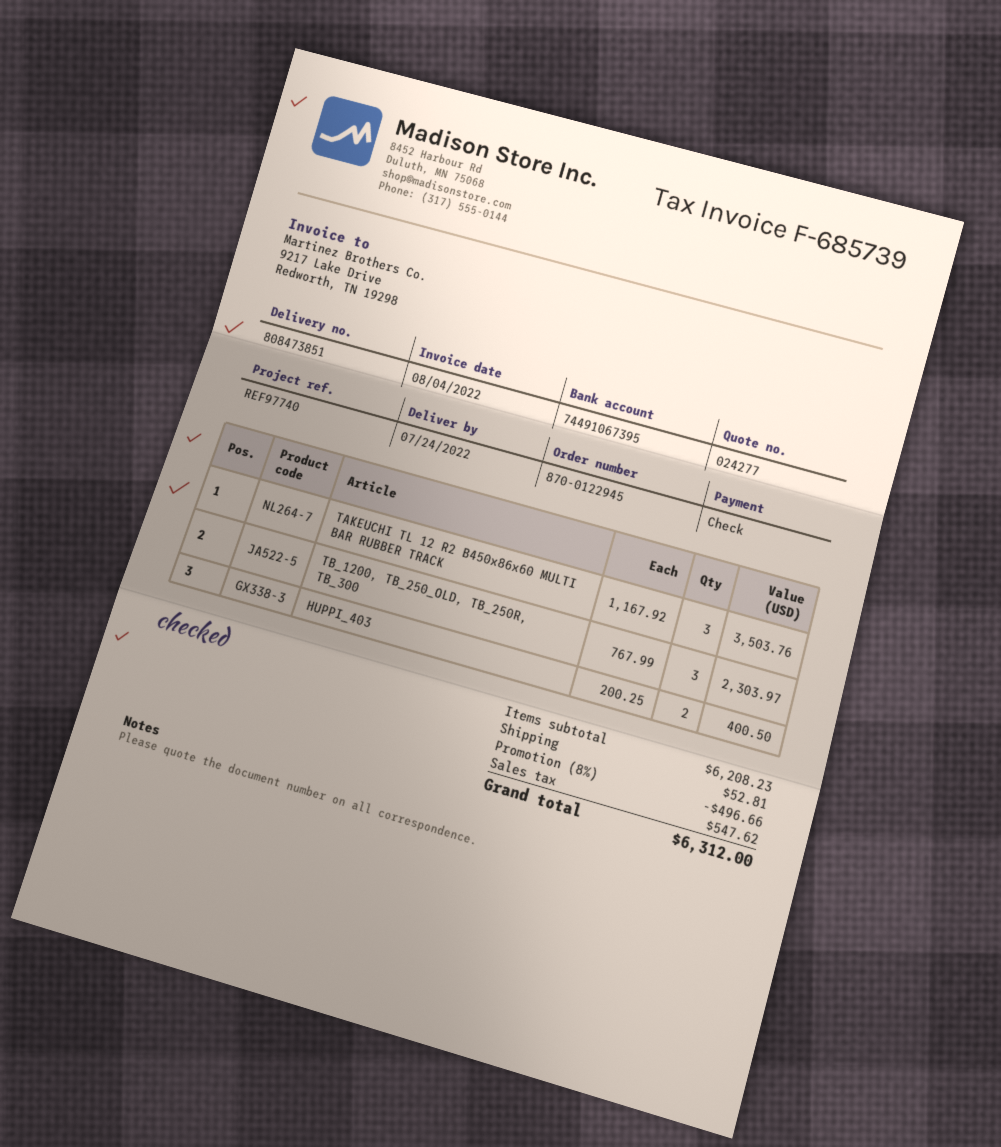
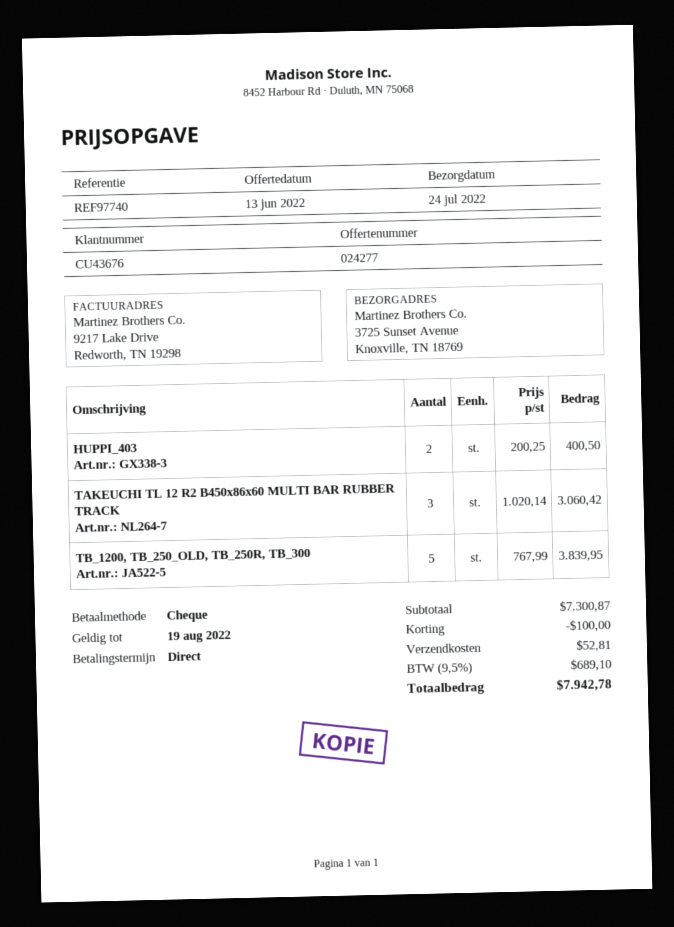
TAKEUCHI TL 12 R2 B450x86x60 MULTI BAR RUBBER TRACK: 3 x 1167.92 = 3503.76 -> 3 x 1020.14 = 3060.42
TB_1200, TB_250_OLD, TB_250R, TB_300: 3 x 767.99 = 2303.97 -> 5 x 767.99 = 3839.95
subtotal: 6208.23 -> 7300.87
discount: 496.66 -> 100.00
tax: 547.62 -> 689.10
total: 6312.00 -> 7942.78

